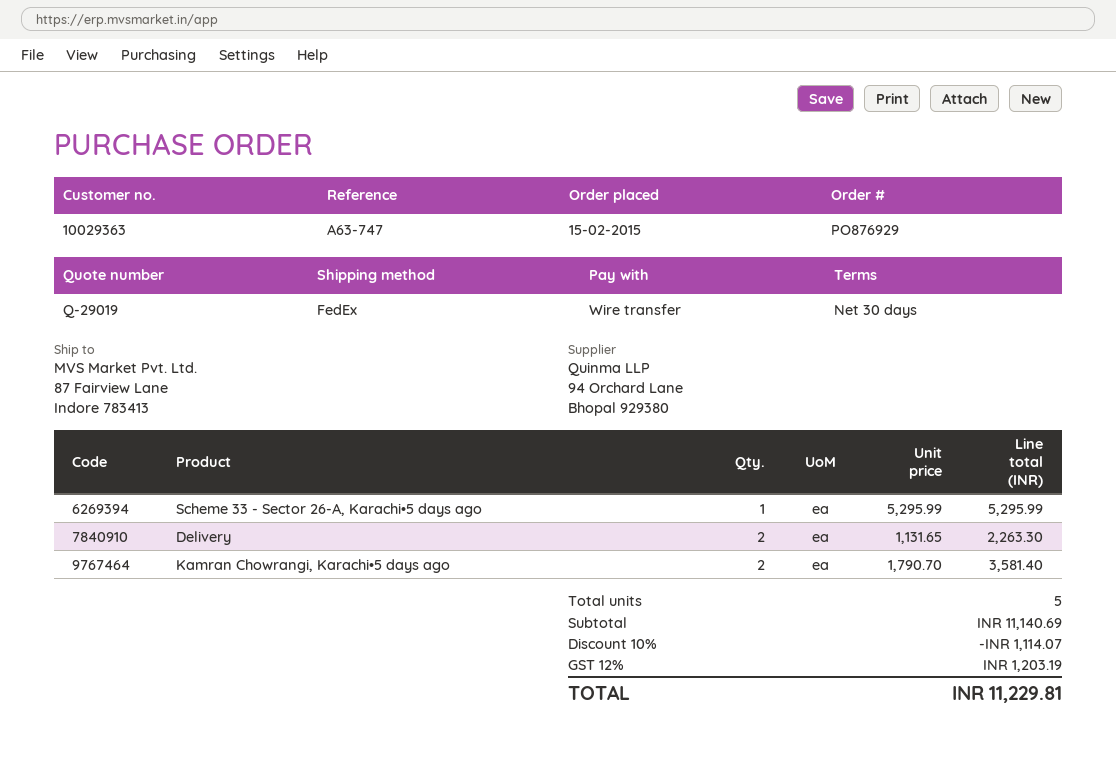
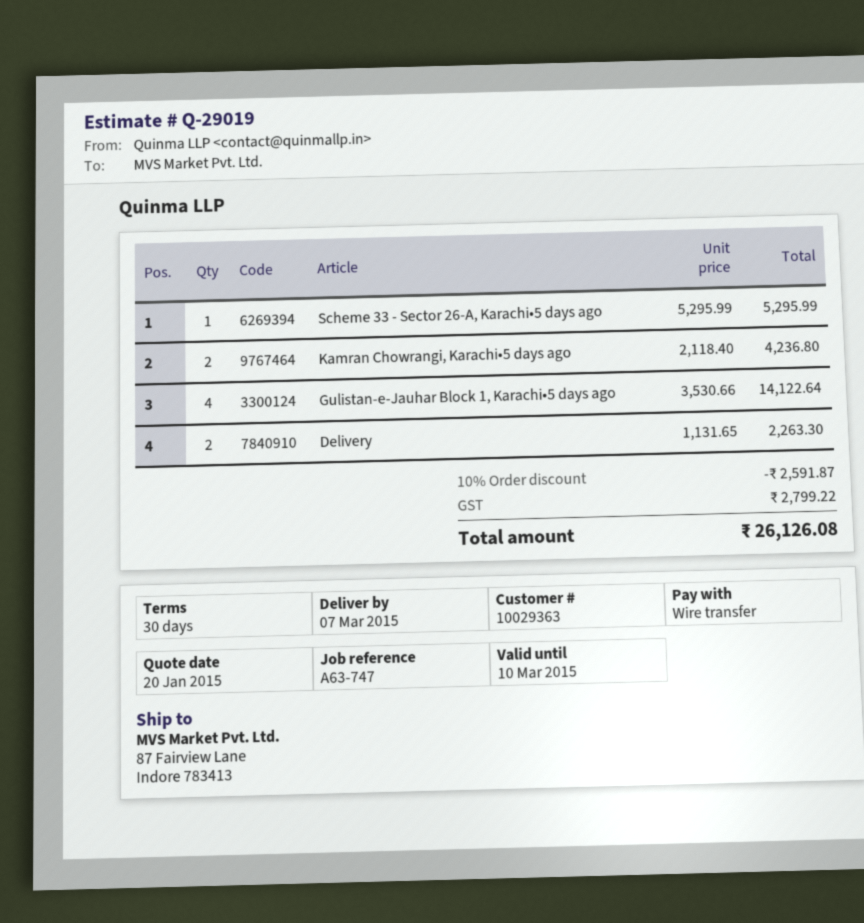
Kamran Chowrangi, Karachi•5 days ago: 2 x 1790.70 = 3581.40 -> 2 x 2118.40 = 4236.80
Gulistan-e-Jauhar Block 1, Karachi•5 days ago: none -> 4 x 3530.66 = 14122.64
discount: 10% = 1114.07 -> 10% = 2591.87
tax: 1203.19 -> 2799.22
total: 11229.81 -> 26126.08

